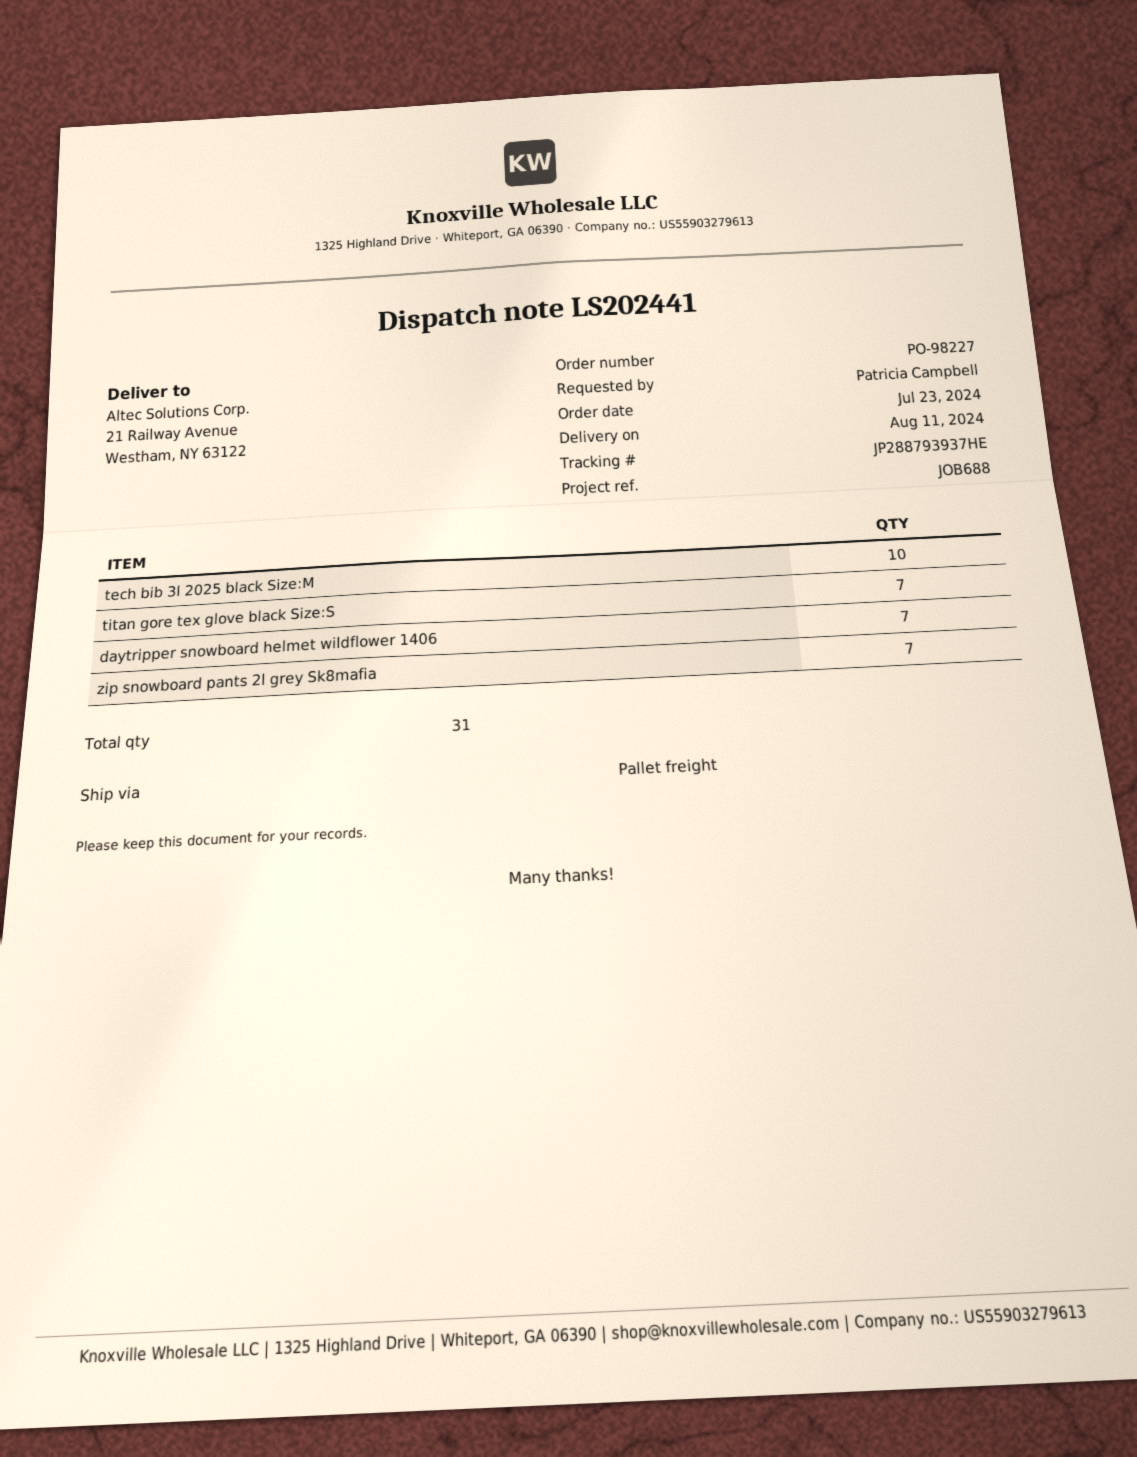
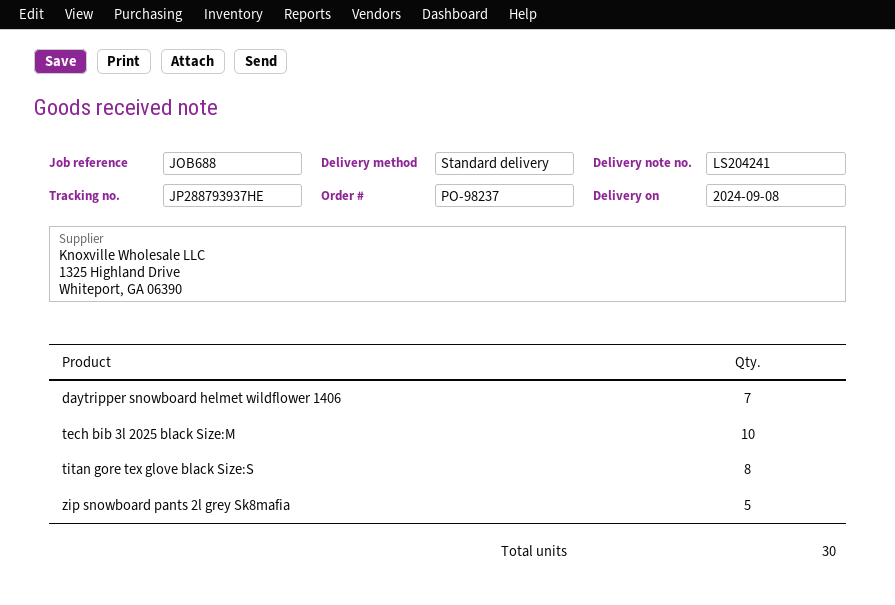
order number: PO-98227 -> PO-98237
delivery note number: LS202441 -> LS204241
delivery date: 2024-08-11 -> 2024-09-08
shipping method: pallet freight -> standard
titan gore tex glove black Size:S: 7 -> 8
zip snowboard pants 2l grey Sk8mafia: 7 -> 5
total quantity: 31 -> 30

